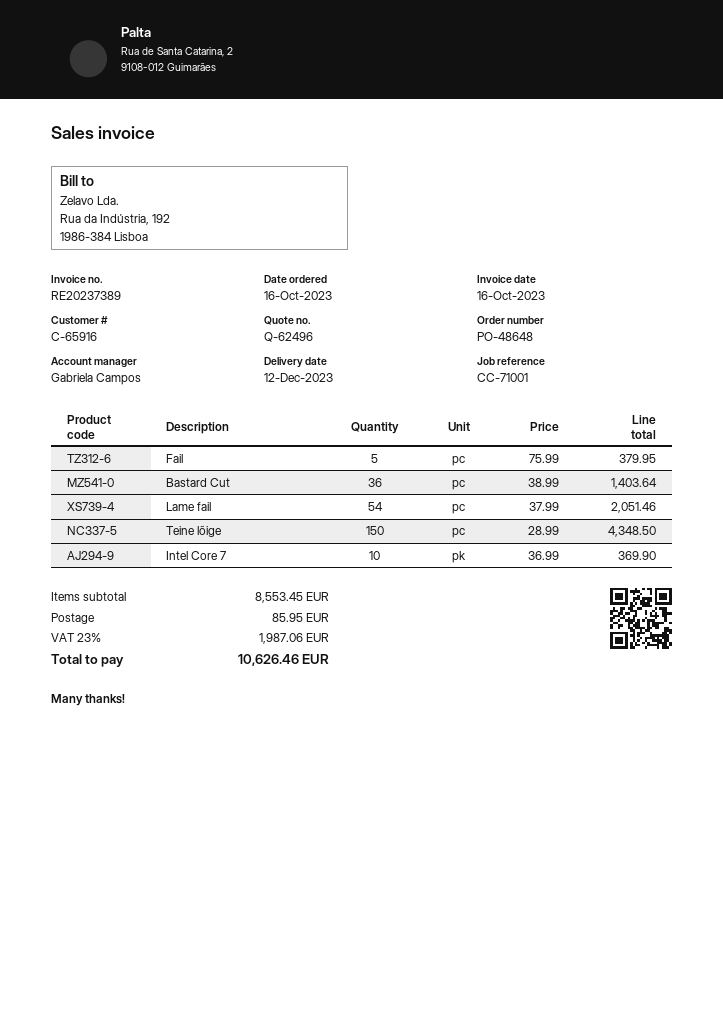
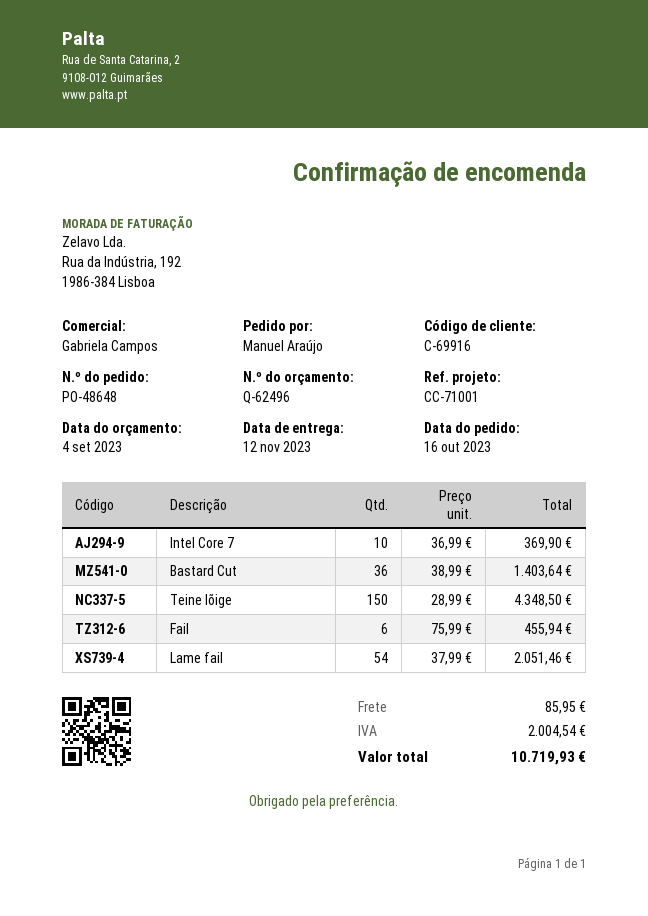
delivery date: 2023-12-12 -> 2023-11-12
customer number: C-65916 -> C-69916
Fail: 5 x 75.99 = 379.95 -> 6 x 75.99 = 455.94
tax: 1987.06 -> 2004.54
total: 10626.46 -> 10719.93

